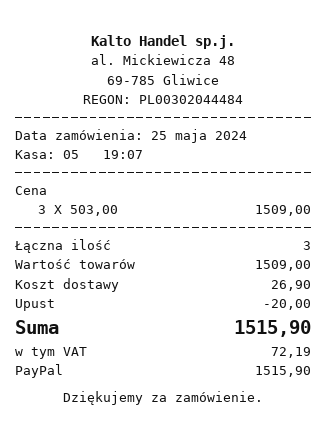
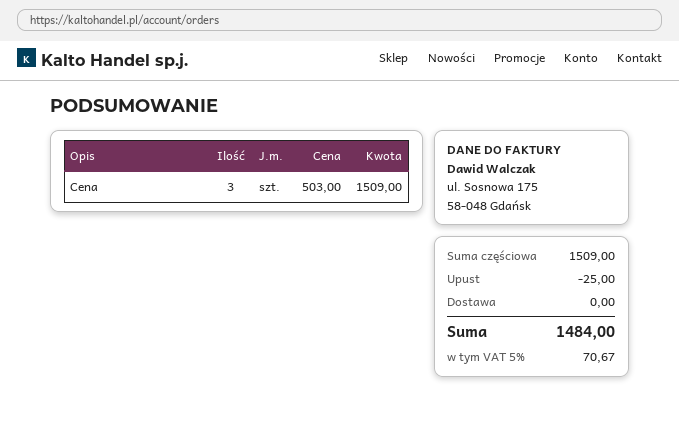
discount: 20.00 -> 25.00
shipping: 26.90 -> 0.00
tax: 72.19 -> 70.67
total: 1515.90 -> 1484.00

